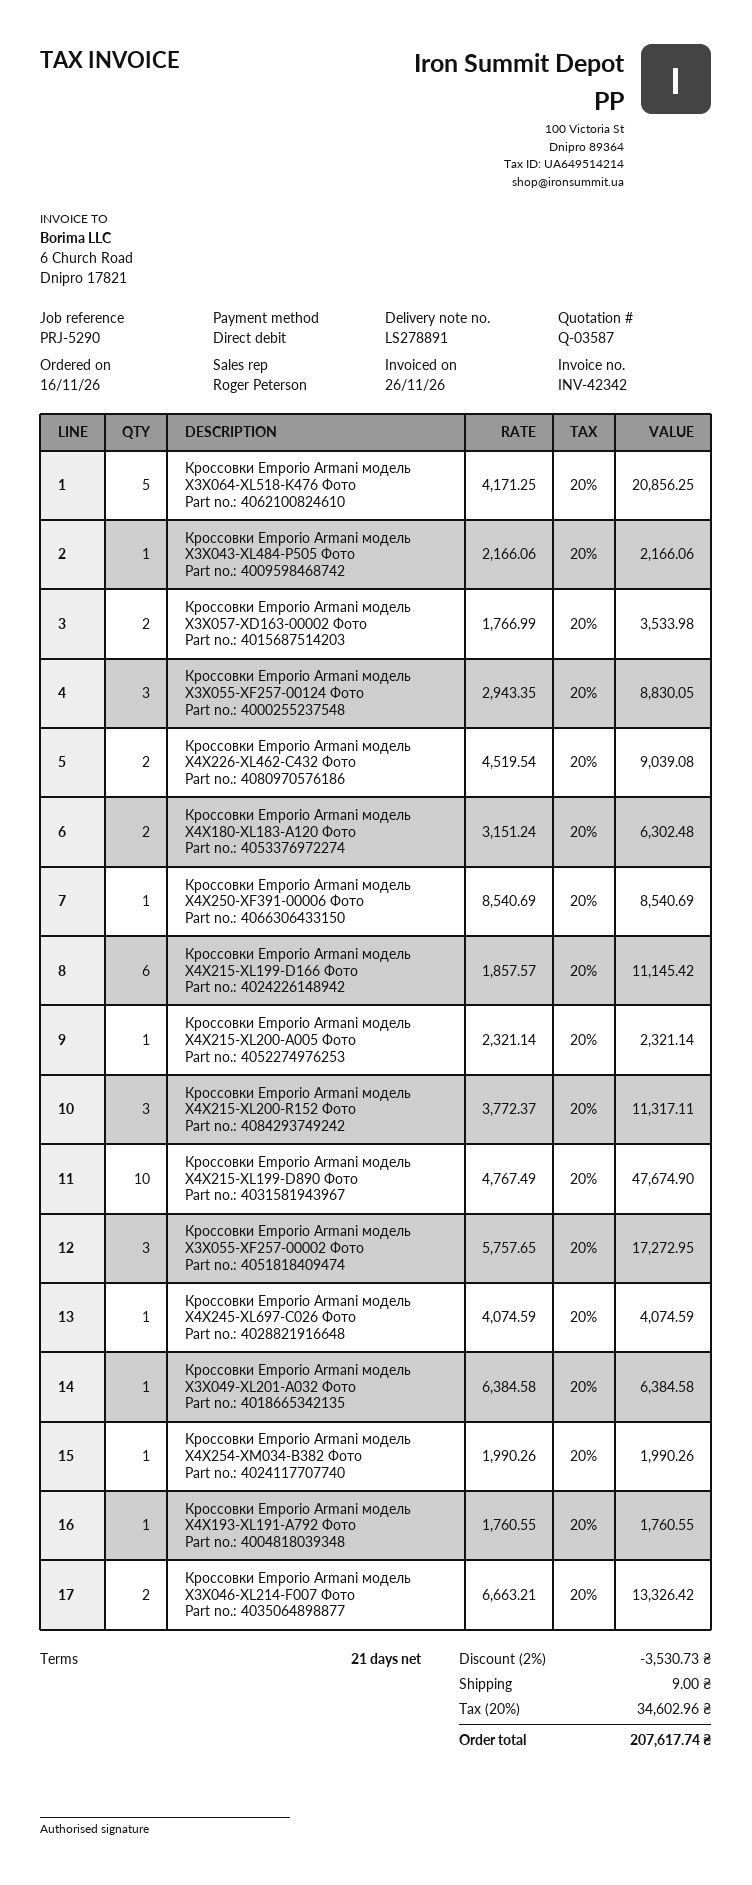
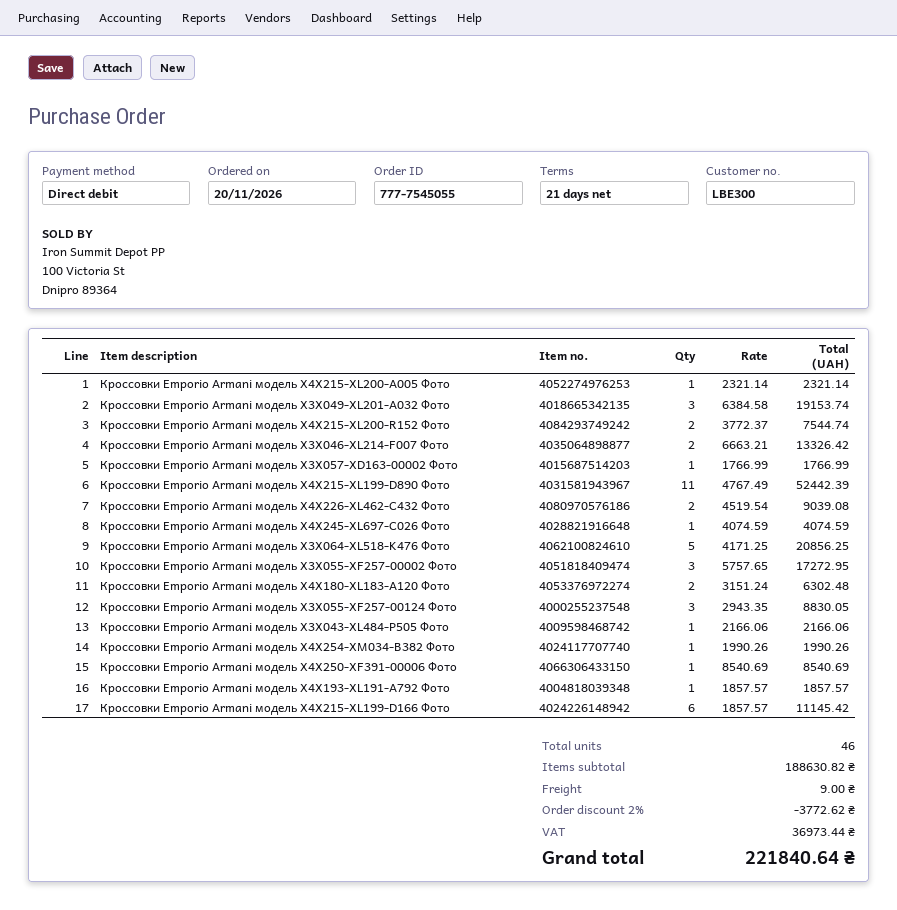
order date: 2026-11-16 -> 2026-11-20
Кроссовки Emporio Armani модель X3X057-XD163-00002 Фото: 2 x 1766.99 = 3533.98 -> 1 x 1766.99 = 1766.99
Кроссовки Emporio Armani модель X4X215-XL200-R152 Фото: 3 x 3772.37 = 11317.11 -> 2 x 3772.37 = 7544.74
Кроссовки Emporio Armani модель X4X215-XL199-D890 Фото: 10 x 4767.49 = 47674.90 -> 11 x 4767.49 = 52442.39
Кроссовки Emporio Armani модель X3X049-XL201-A032 Фото: 1 x 6384.58 = 6384.58 -> 3 x 6384.58 = 19153.74
Кроссовки Emporio Armani модель X4X193-XL191-A792 Фото: 1 x 1760.55 = 1760.55 -> 1 x 1857.57 = 1857.57
discount: 2% = 3530.73 -> 2% = 3772.62
tax: 34602.96 -> 36973.44
total: 207617.74 -> 221840.64

